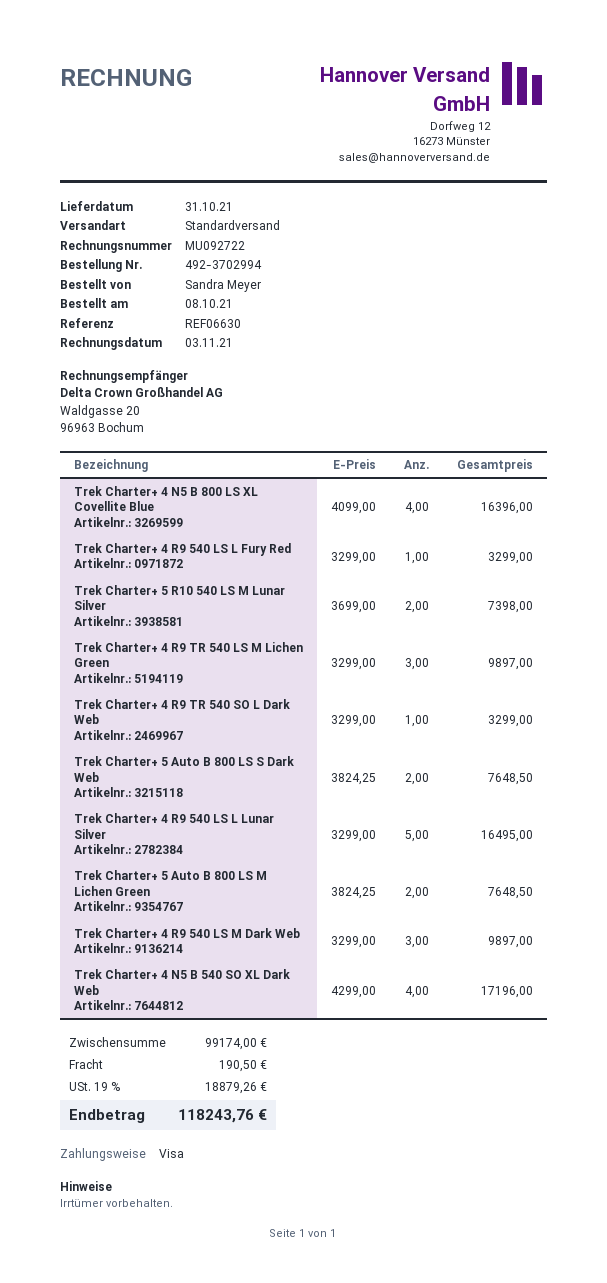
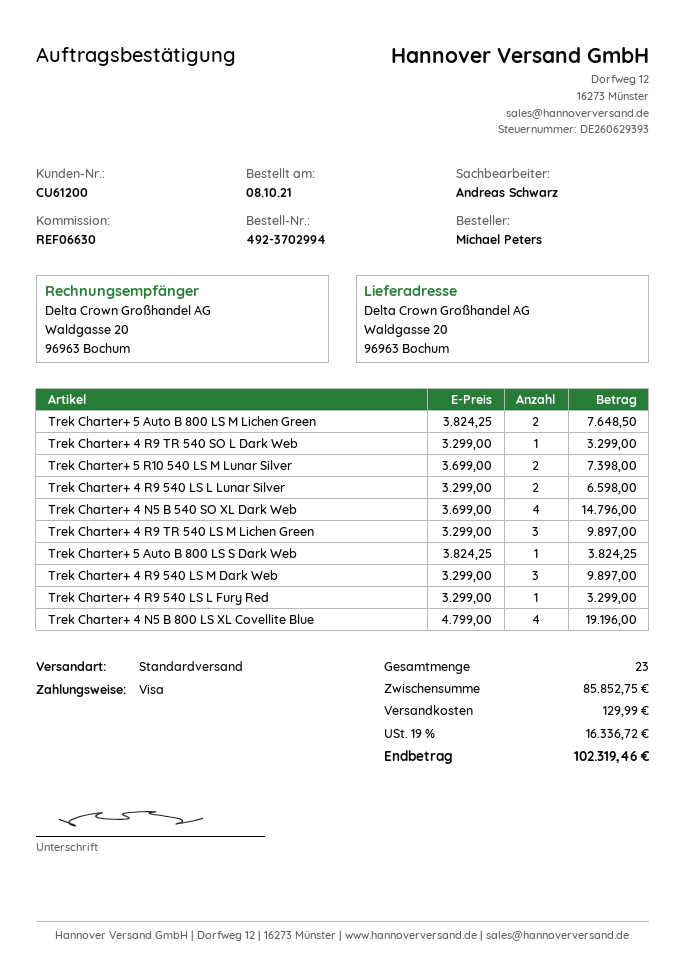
ordered by: Sandra Meyer -> Michael Peters
Trek Charter+ 4 N5 B 800 LS XL Covellite Blue: 4 x 4099.00 = 16396.00 -> 4 x 4799.00 = 19196.00
Trek Charter+ 5 Auto B 800 LS S Dark Web: 2 x 3824.25 = 7648.50 -> 1 x 3824.25 = 3824.25
Trek Charter+ 4 R9 540 LS L Lunar Silver: 5 x 3299.00 = 16495.00 -> 2 x 3299.00 = 6598.00
Trek Charter+ 4 N5 B 540 SO XL Dark Web: 4 x 4299.00 = 17196.00 -> 4 x 3699.00 = 14796.00
subtotal: 99174.00 -> 85852.75
shipping: 190.50 -> 129.99
tax: 19% = 18879.26 -> 19% = 16336.72
total: 118243.76 -> 102319.46

